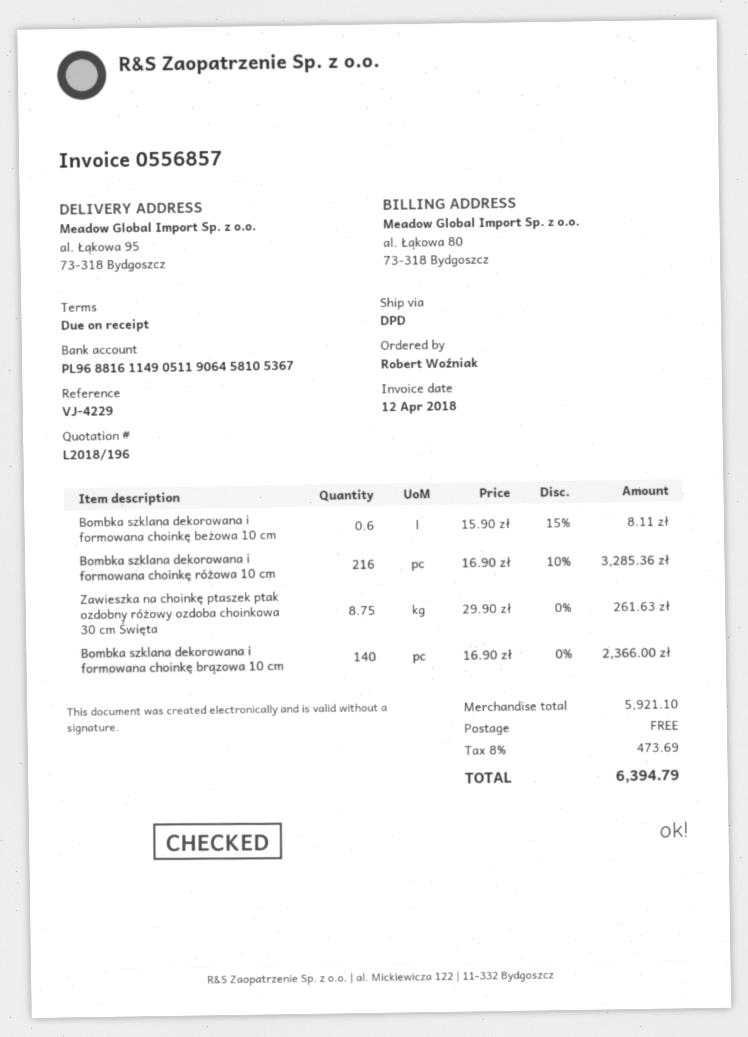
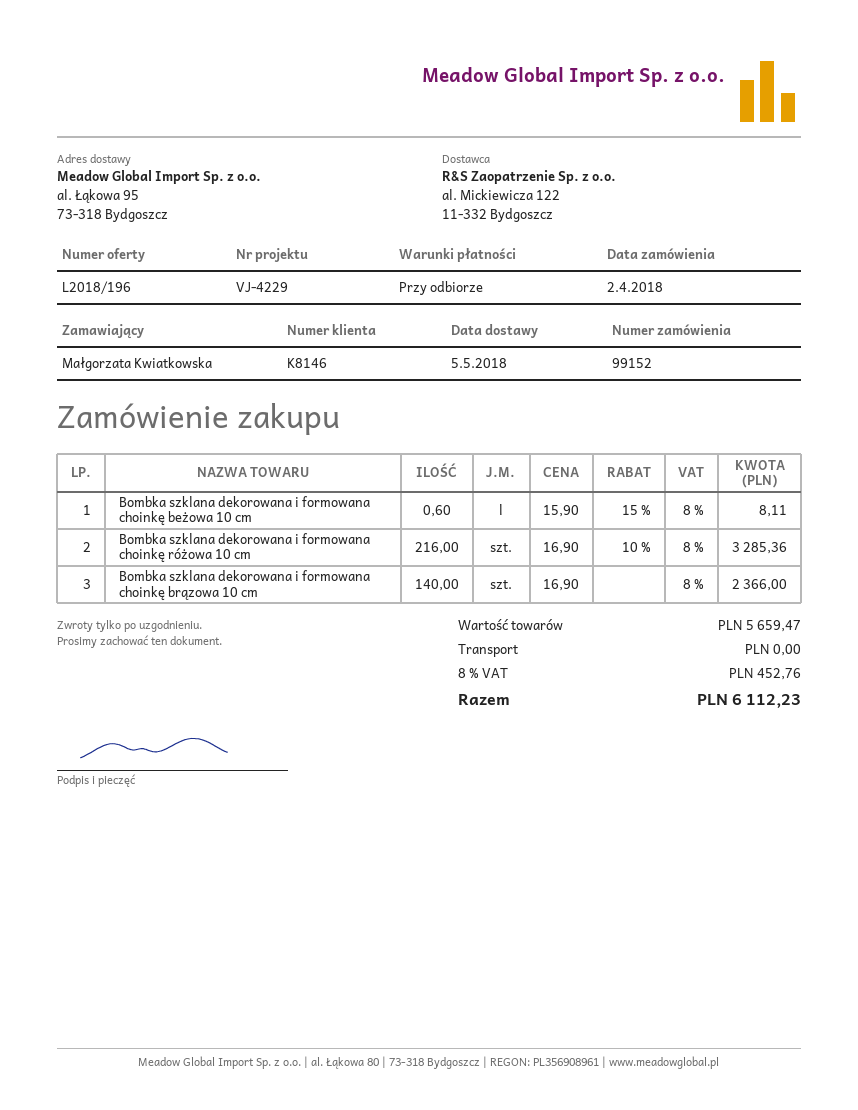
ordered by: Robert Woźniak -> Małgorzata Kwiatkowska
Zawieszka na choinkę ptaszek ptak ozdobny różowy ozdoba choinkowa 30 cm Święta: 8.75 x 29.90 = 261.63 -> none
subtotal: 5921.10 -> 5659.47
tax: 8% = 473.69 -> 8% = 452.76
total: 6394.79 -> 6112.23

